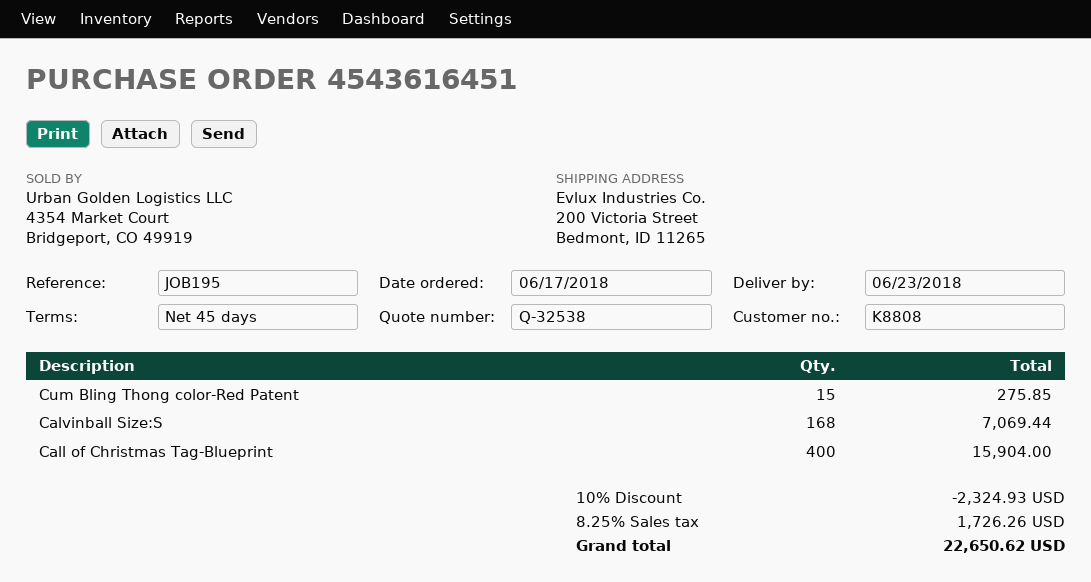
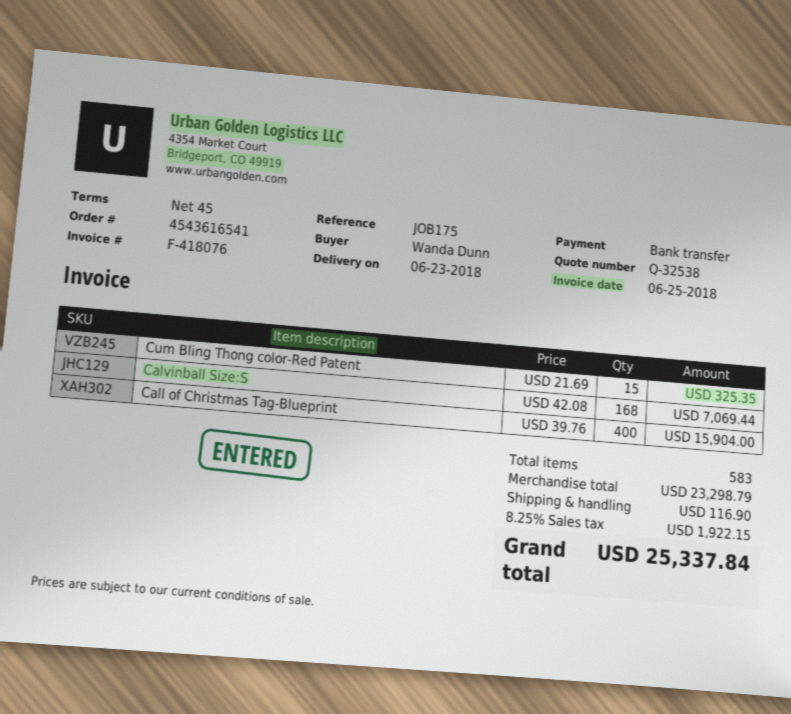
order number: 4543616451 -> 4543616541
reference: JOB195 -> JOB175
Cum Bling Thong color-Red Patent: 15 for 275.85 -> 15 for 325.35
discount: 10% = 2324.93 -> none
shipping: none -> 116.90
tax: 8.25% = 1726.26 -> 8.25% = 1922.15
total: 22650.62 -> 25337.84

